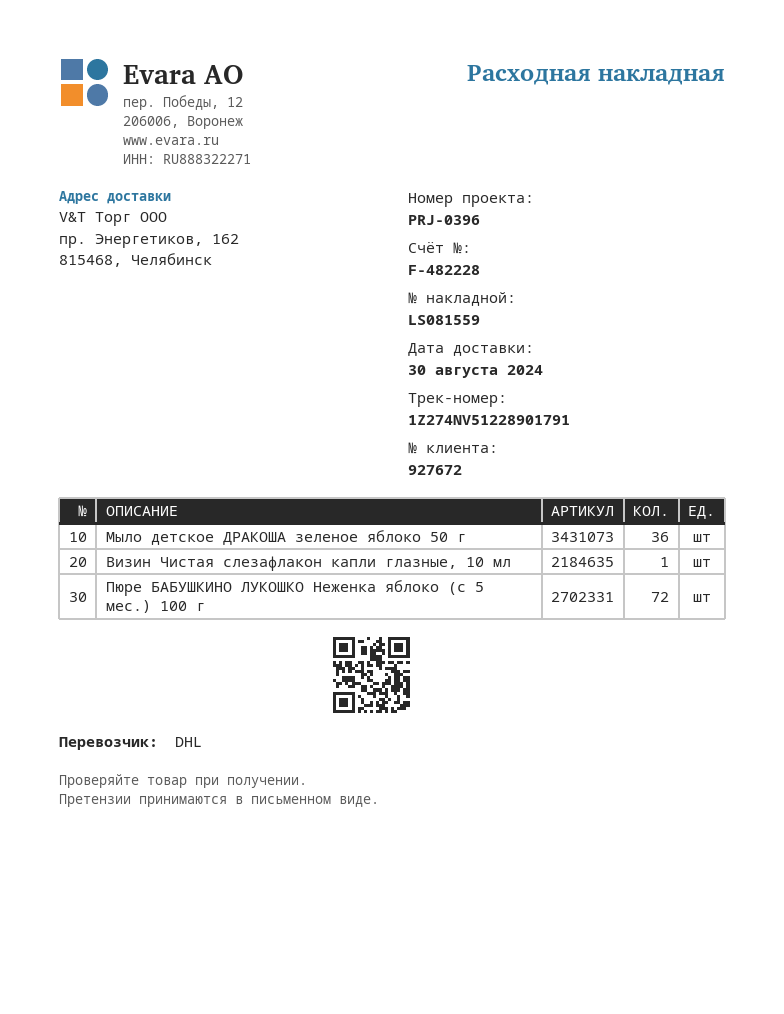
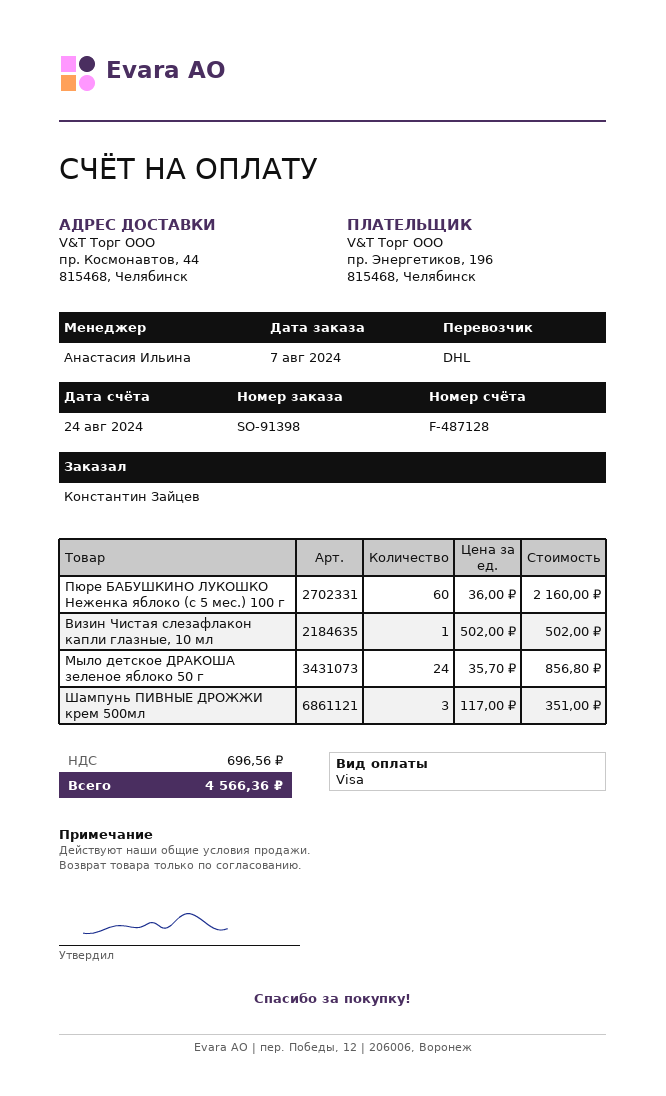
invoice number: F-482228 -> F-487128
ship to: пр. Энергетиков, 162, 815468, Челябинск -> пр. Космонавтов, 44, 815468, Челябинск
Мыло детское ДРАКОША зеленое яблоко 50 г: 36 -> 24
Пюре БАБУШКИНО ЛУКОШКО Неженка яблоко (с 5 мес.) 100 г: 72 -> 60
Шампунь ПИВНЫЕ ДРОЖЖИ крем 500мл: none -> 3

